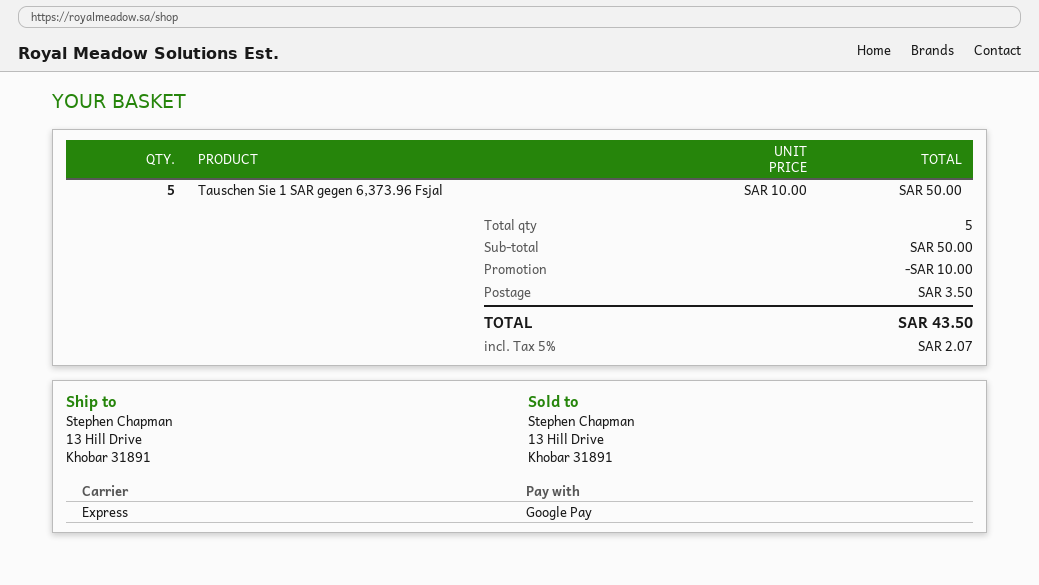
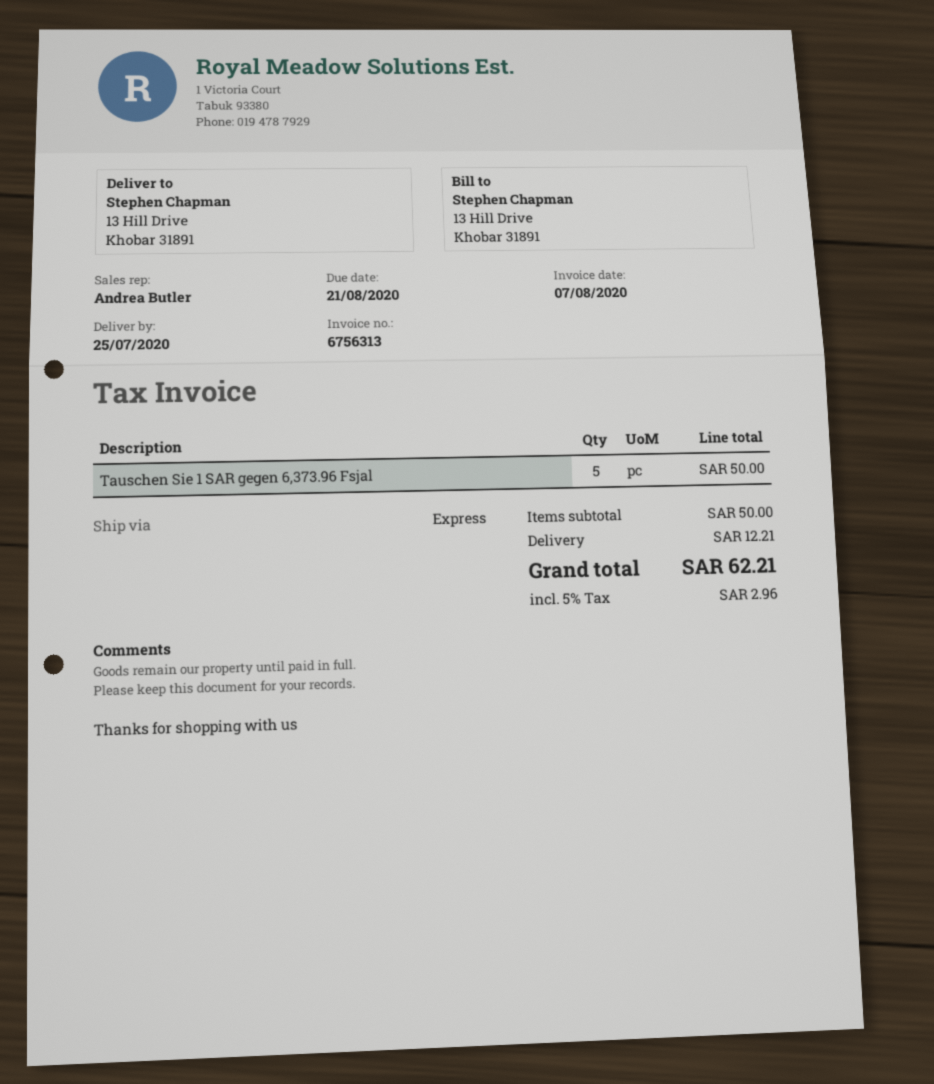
discount: 10.00 -> none
shipping: 3.50 -> 12.21
tax: 5% = 2.07 -> 5% = 2.96
total: 43.50 -> 62.21

